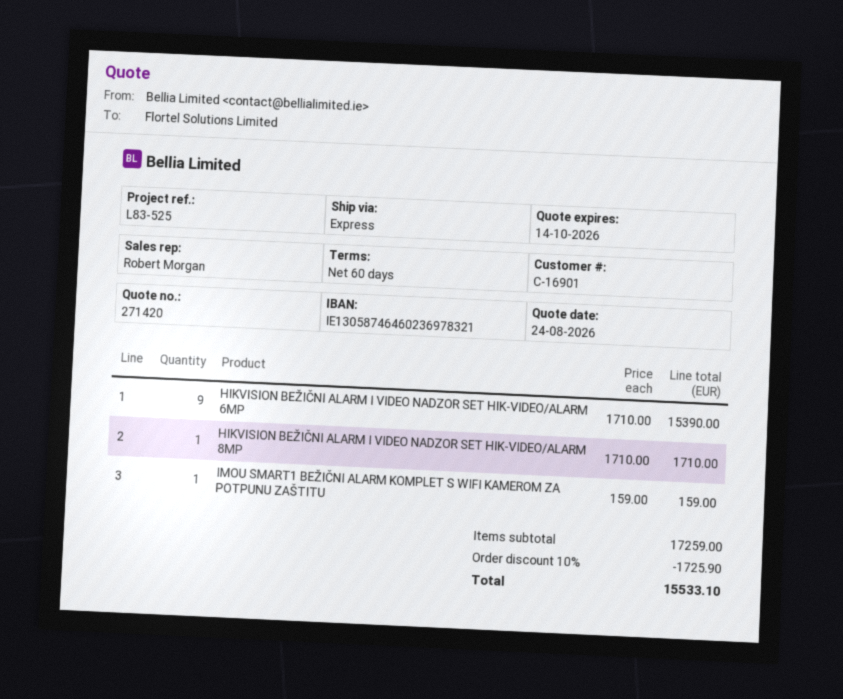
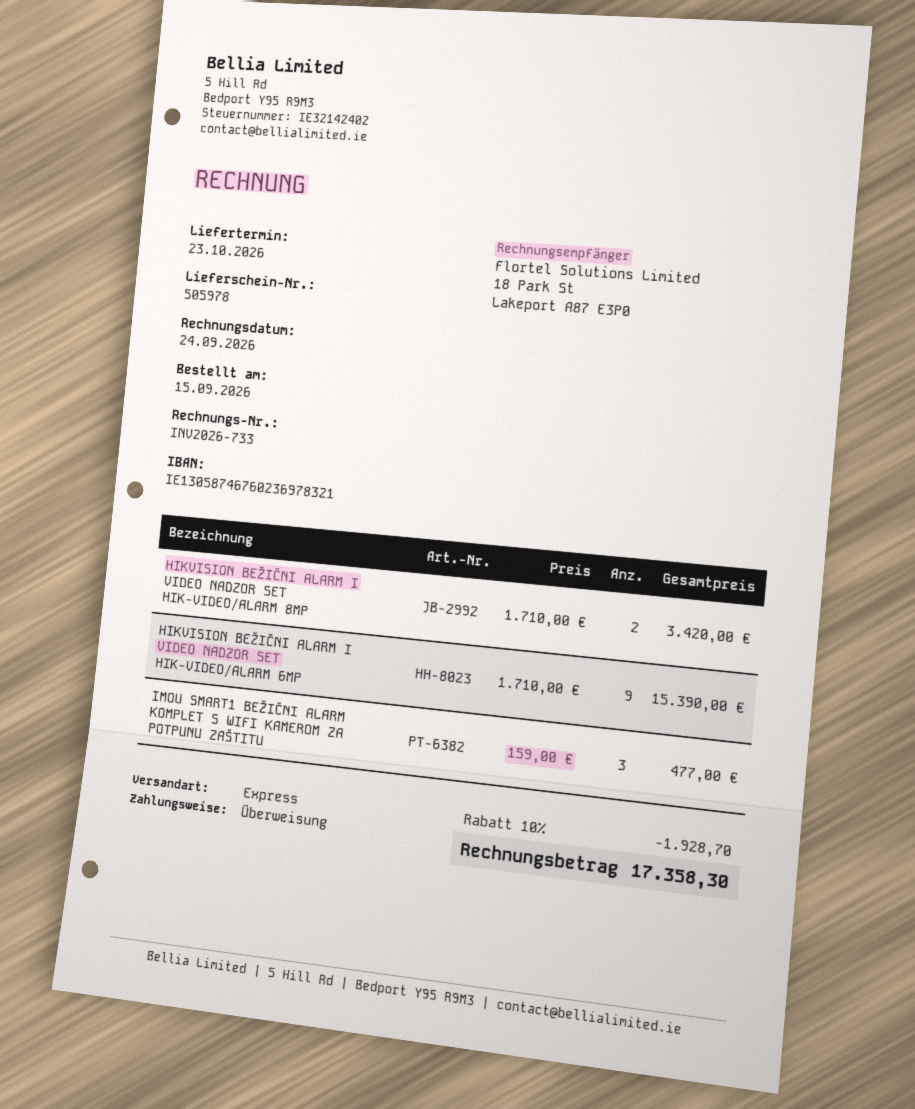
bank account: IE13058746460236978321 -> IE13058746760236978321
HIKVISION BEŽIČNI ALARM I VIDEO NADZOR SET HIK-VIDEO/ALARM 8MP: 1 x 1710.00 = 1710.00 -> 2 x 1710.00 = 3420.00
IMOU SMART1 BEŽIČNI ALARM KOMPLET S WIFI KAMEROM ZA POTPUNU ZAŠTITU: 1 x 159.00 = 159.00 -> 3 x 159.00 = 477.00
discount: 10% = 1725.90 -> 10% = 1928.70
total: 15533.10 -> 17358.30

